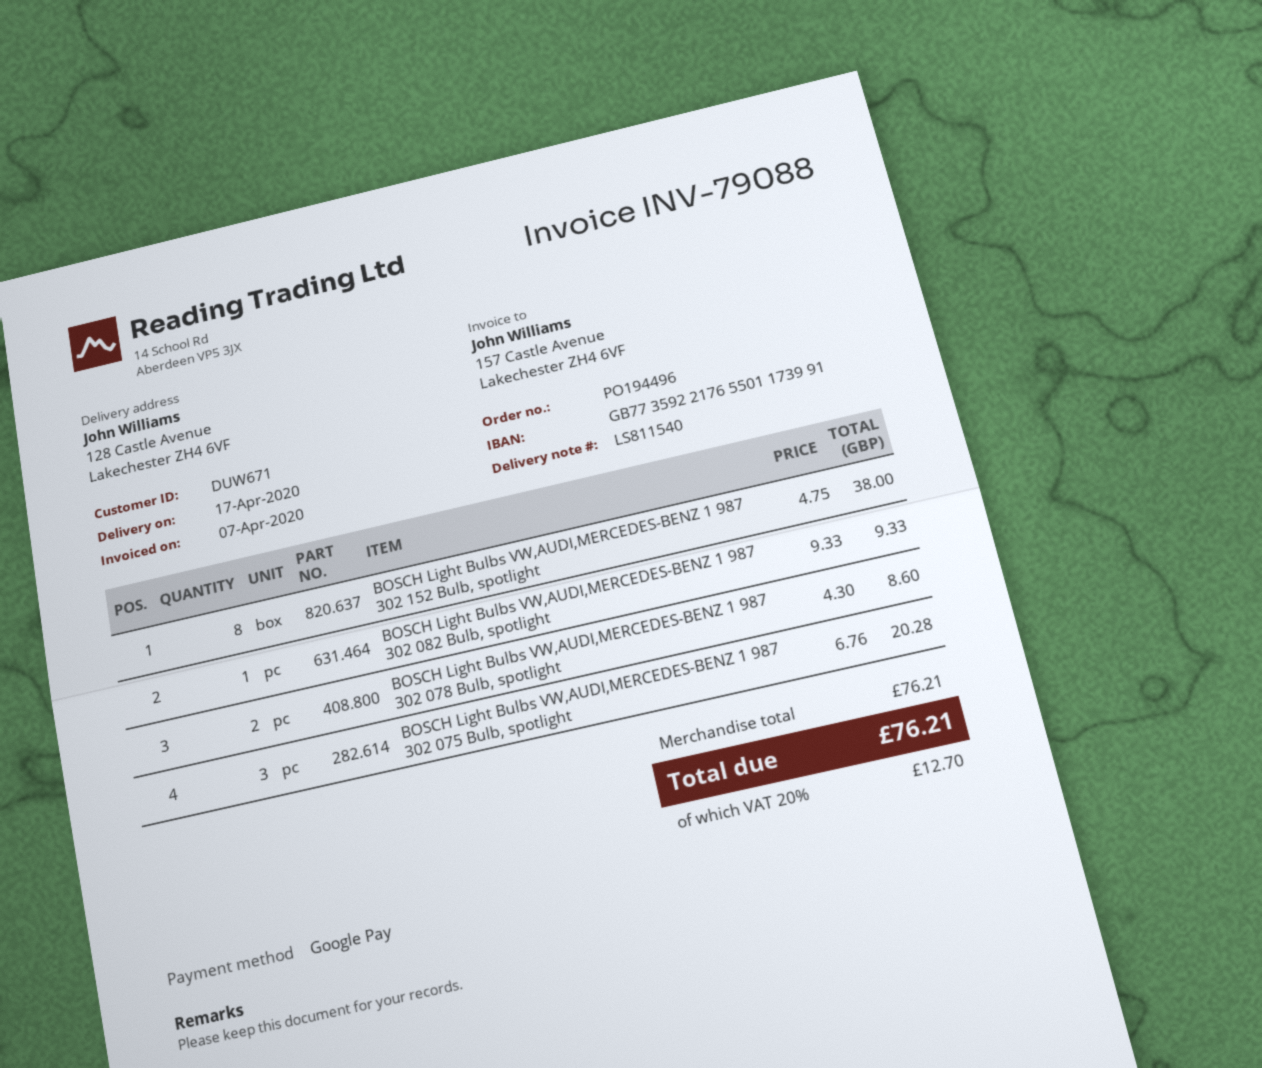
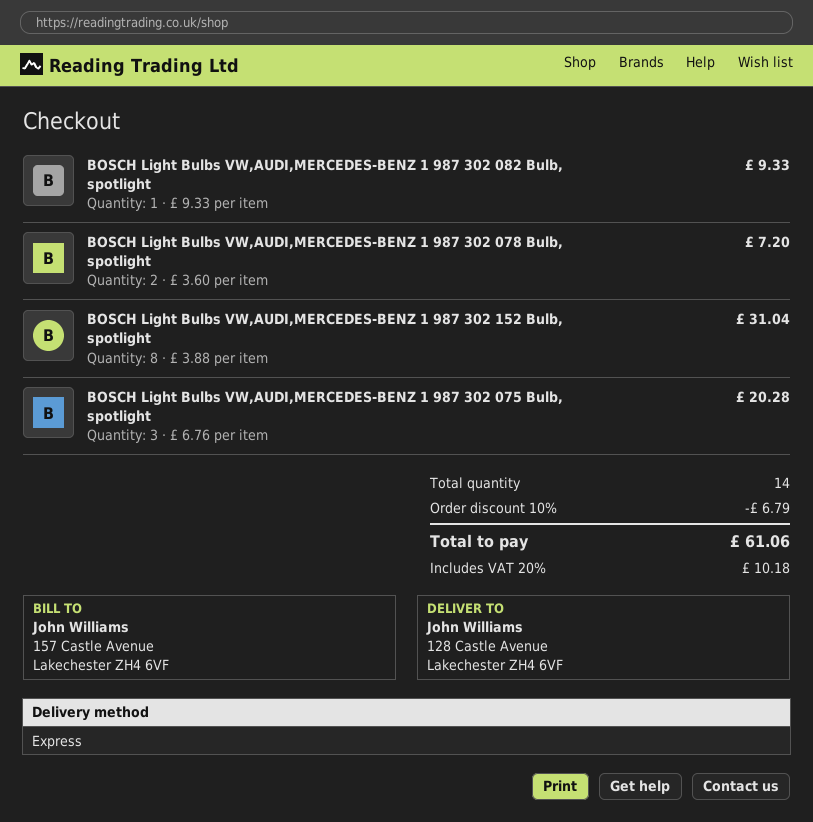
BOSCH Light Bulbs VW,AUDI,MERCEDES-BENZ 1 987 302 152 Bulb, spotlight: 8 x 4.75 = 38.00 -> 8 x 3.88 = 31.04
BOSCH Light Bulbs VW,AUDI,MERCEDES-BENZ 1 987 302 078 Bulb, spotlight: 2 x 4.30 = 8.60 -> 2 x 3.60 = 7.20
discount: none -> 10% = 6.79
tax: 20% = 12.70 -> 20% = 10.18
total: 76.21 -> 61.06

